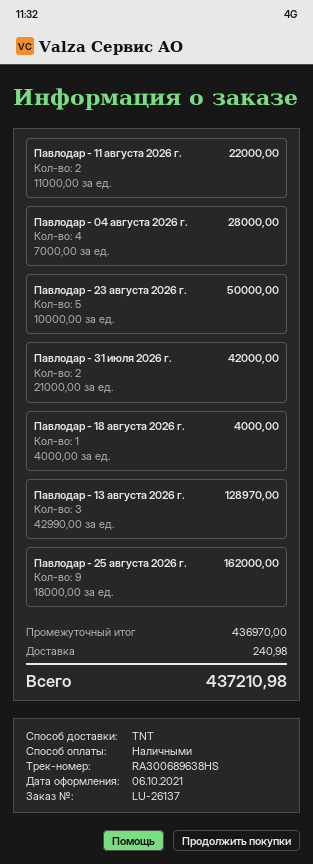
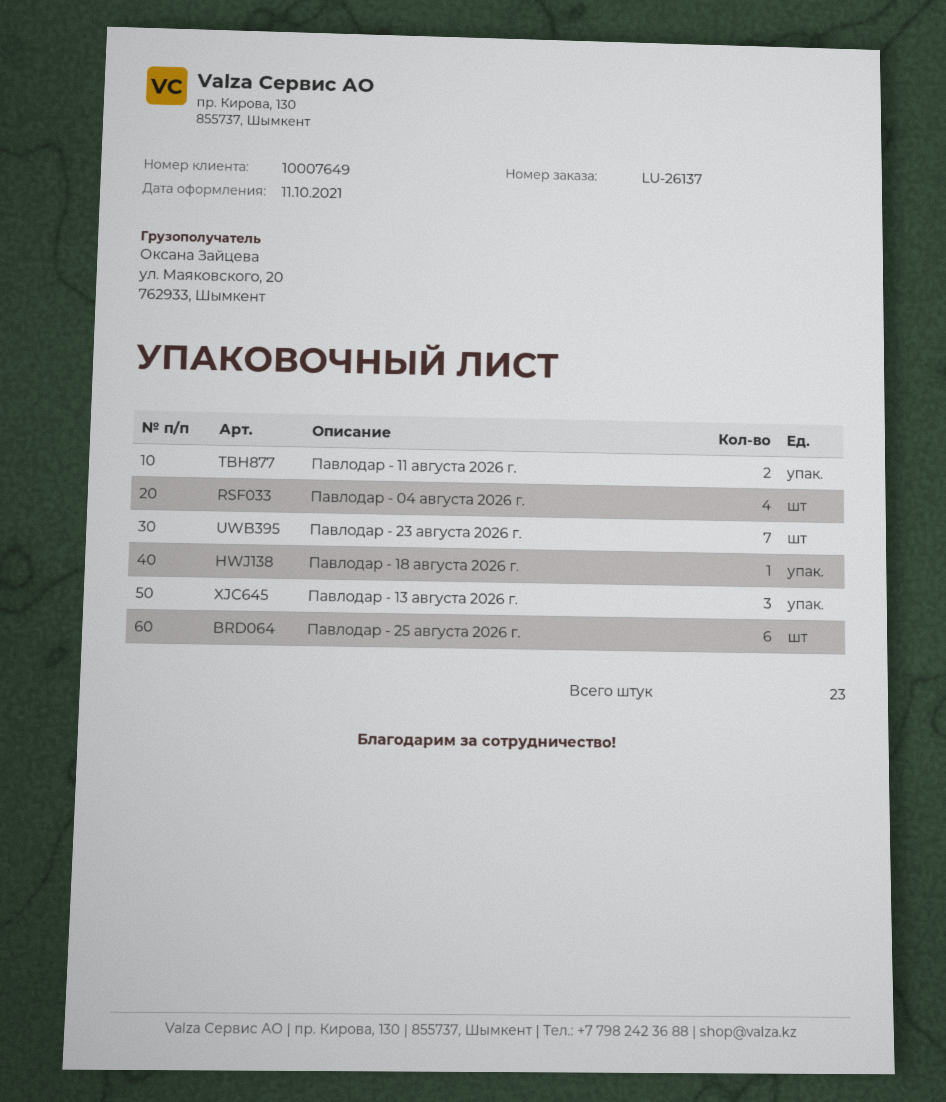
order date: 2021-10-06 -> 2021-10-11
Павлодар - 23 августа 2026 г.: 5 -> 7
Павлодар - 31 июля 2026 г.: 2 -> none
Павлодар - 25 августа 2026 г.: 9 -> 6

